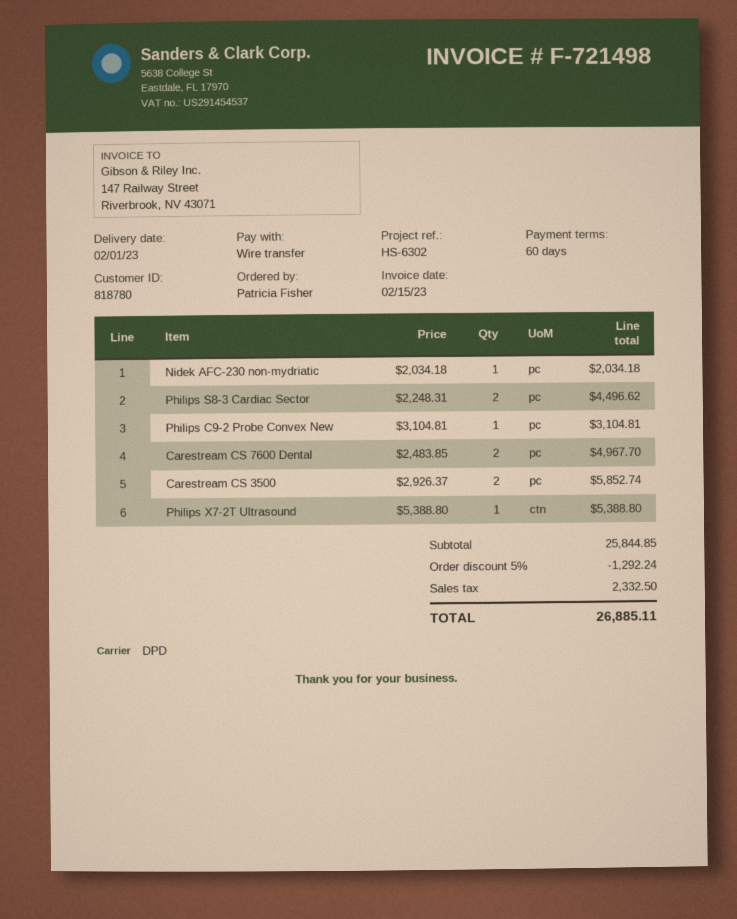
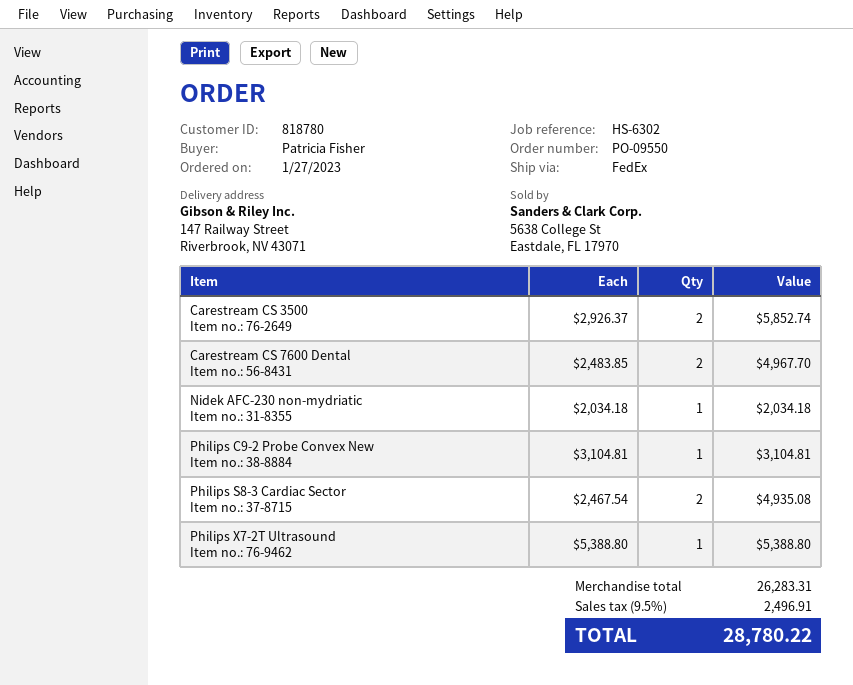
shipping method: DPD -> FedEx
Philips S8-3 Cardiac Sector: 2 x 2248.31 = 4496.62 -> 2 x 2467.54 = 4935.08
subtotal: 25844.85 -> 26283.31
discount: 5% = 1292.24 -> none
tax: 2332.50 -> 2496.91
total: 26885.11 -> 28780.22

